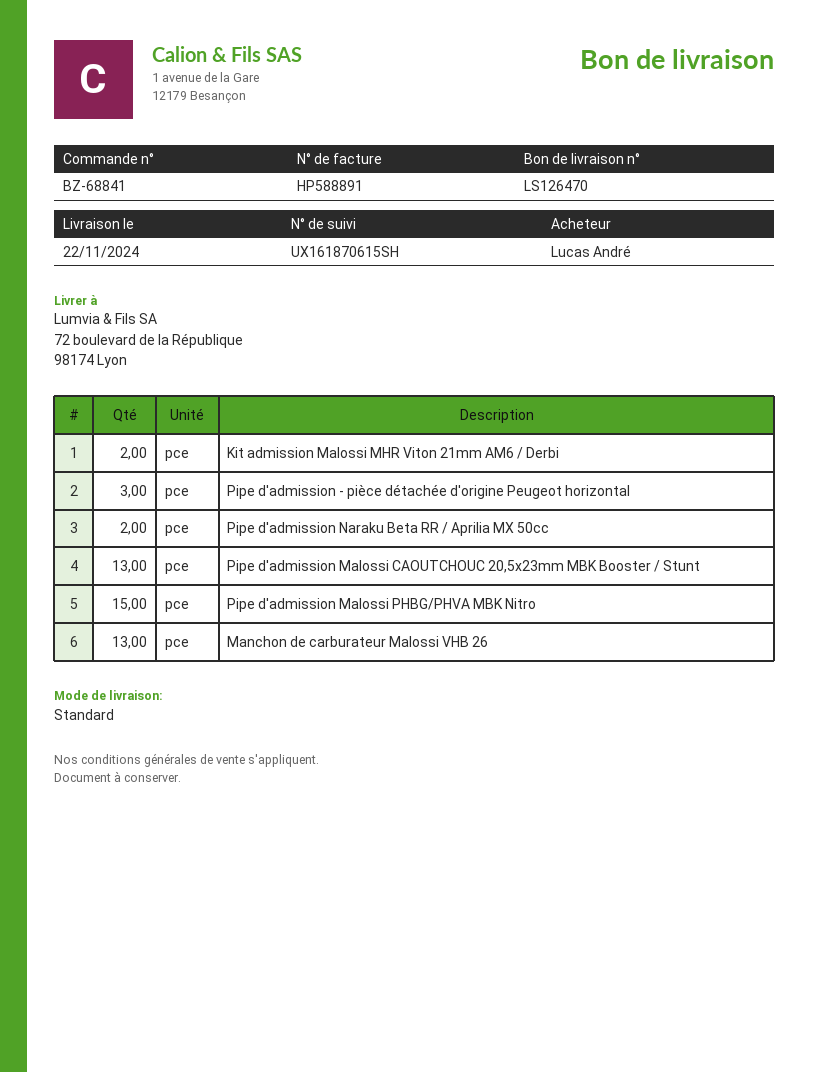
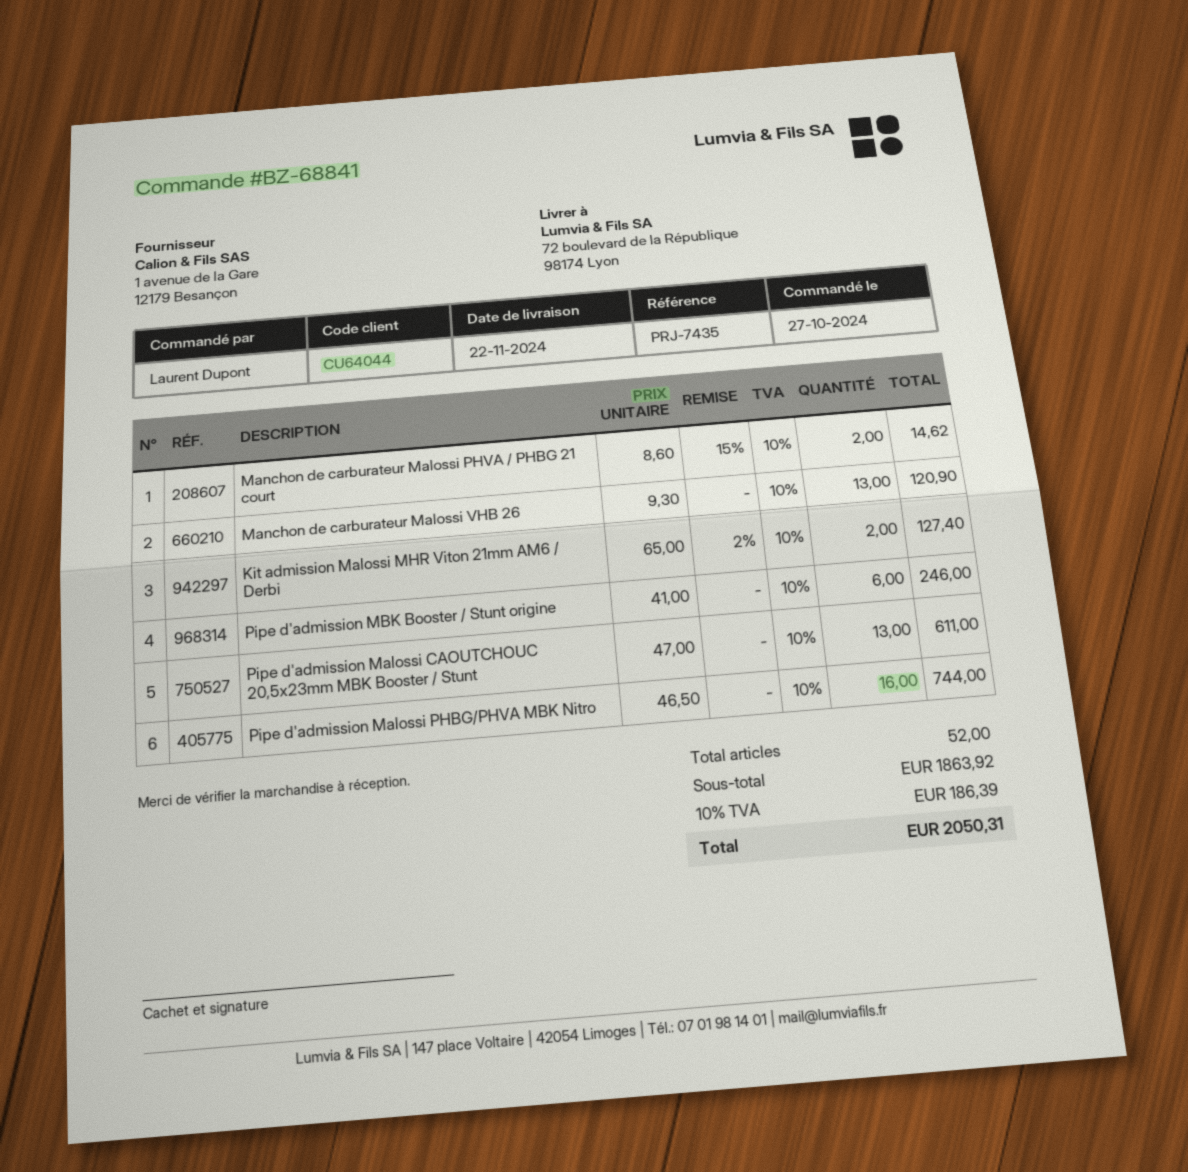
ordered by: Lucas André -> Laurent Dupont
Pipe d'admission - pièce détachée d'origine Peugeot horizontal: 3 -> none
Pipe d'admission Naraku Beta RR / Aprilia MX 50cc: 2 -> none
Pipe d'admission Malossi PHBG/PHVA MBK Nitro: 15 -> 16
Manchon de carburateur Malossi PHVA / PHBG 21 court: none -> 2
Pipe d'admission MBK Booster / Stunt origine: none -> 6

